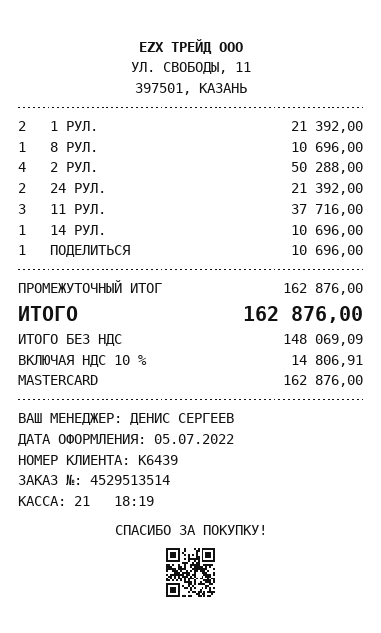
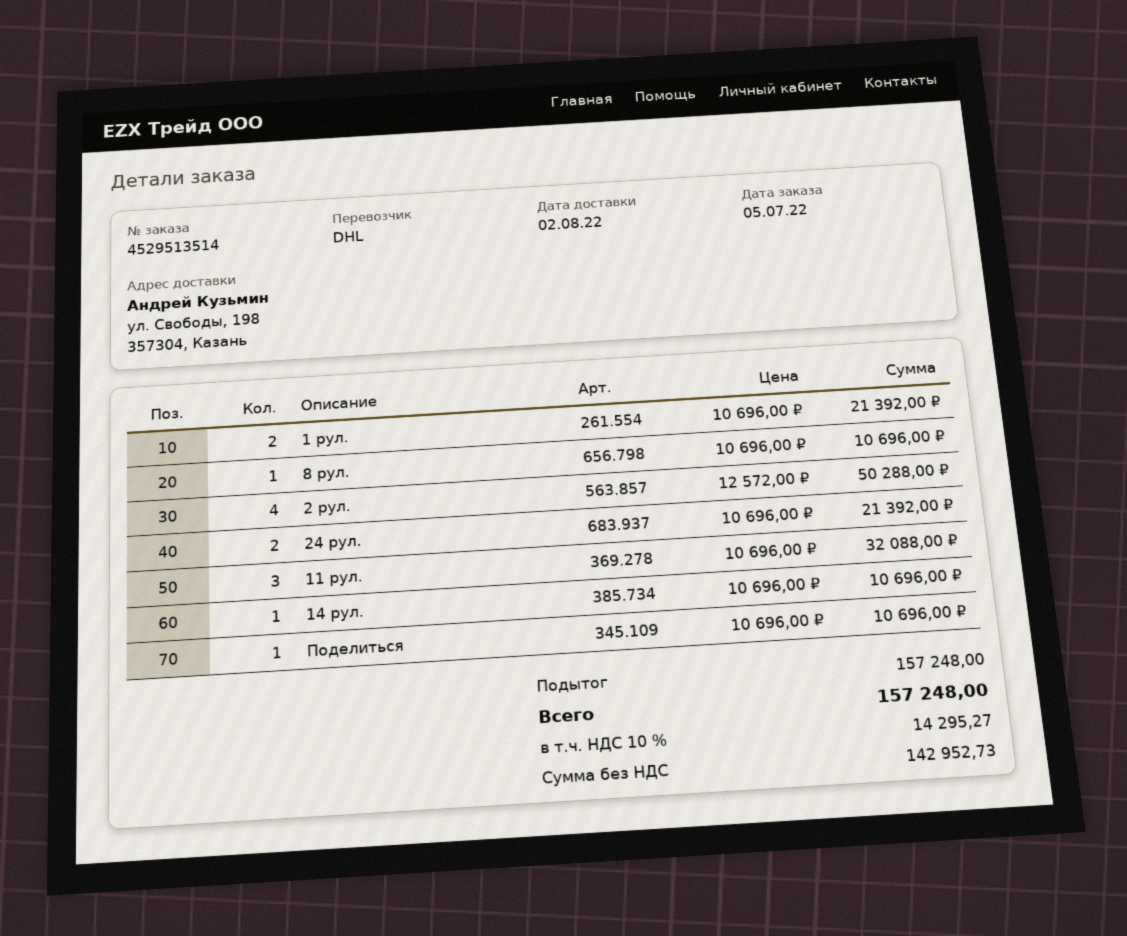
11 РУЛ.: 3 for 37716.00 -> 3 for 32088.00
subtotal: 162876.00 -> 157248.00
net: 148069.09 -> 142952.73
tax: 10% = 14806.91 -> 10% = 14295.27
total: 162876.00 -> 157248.00

